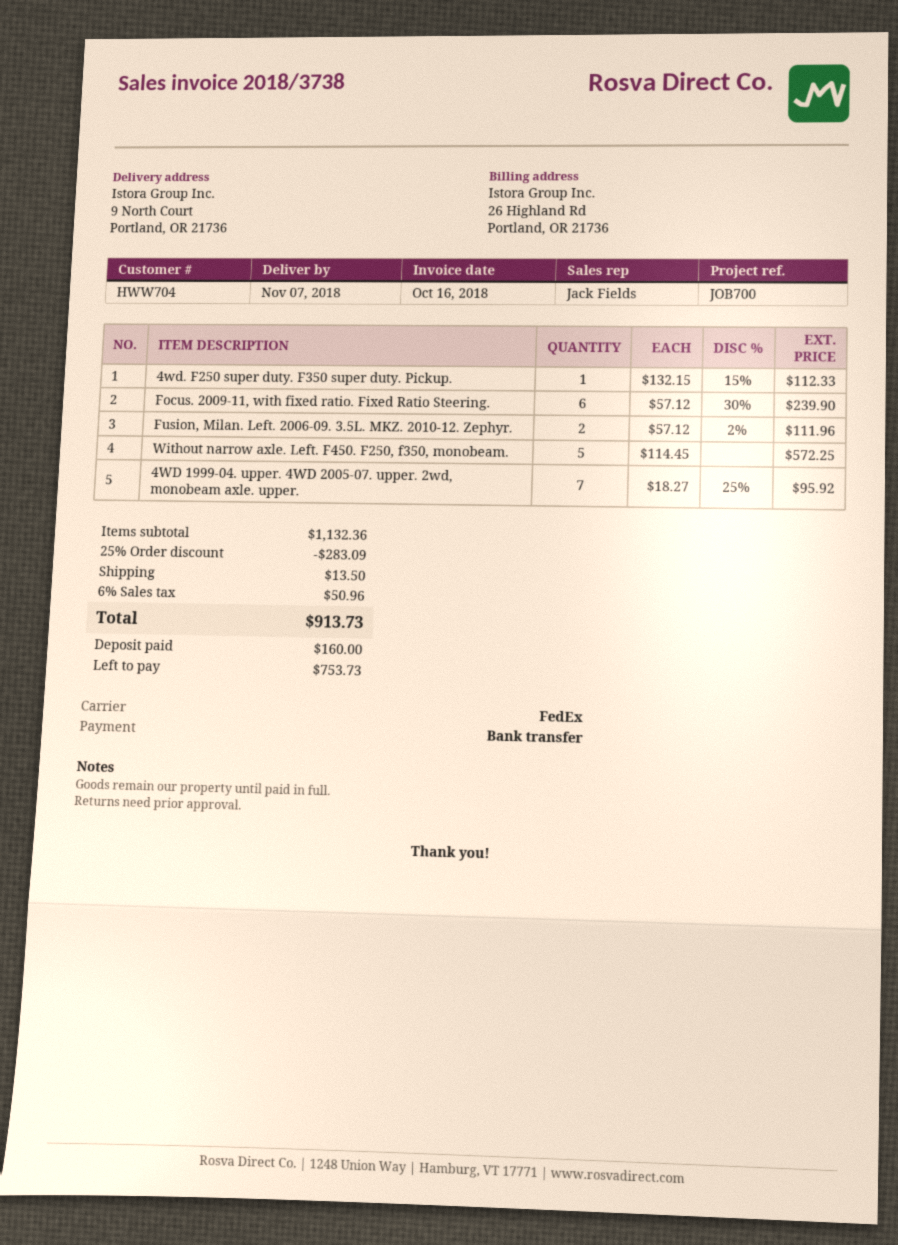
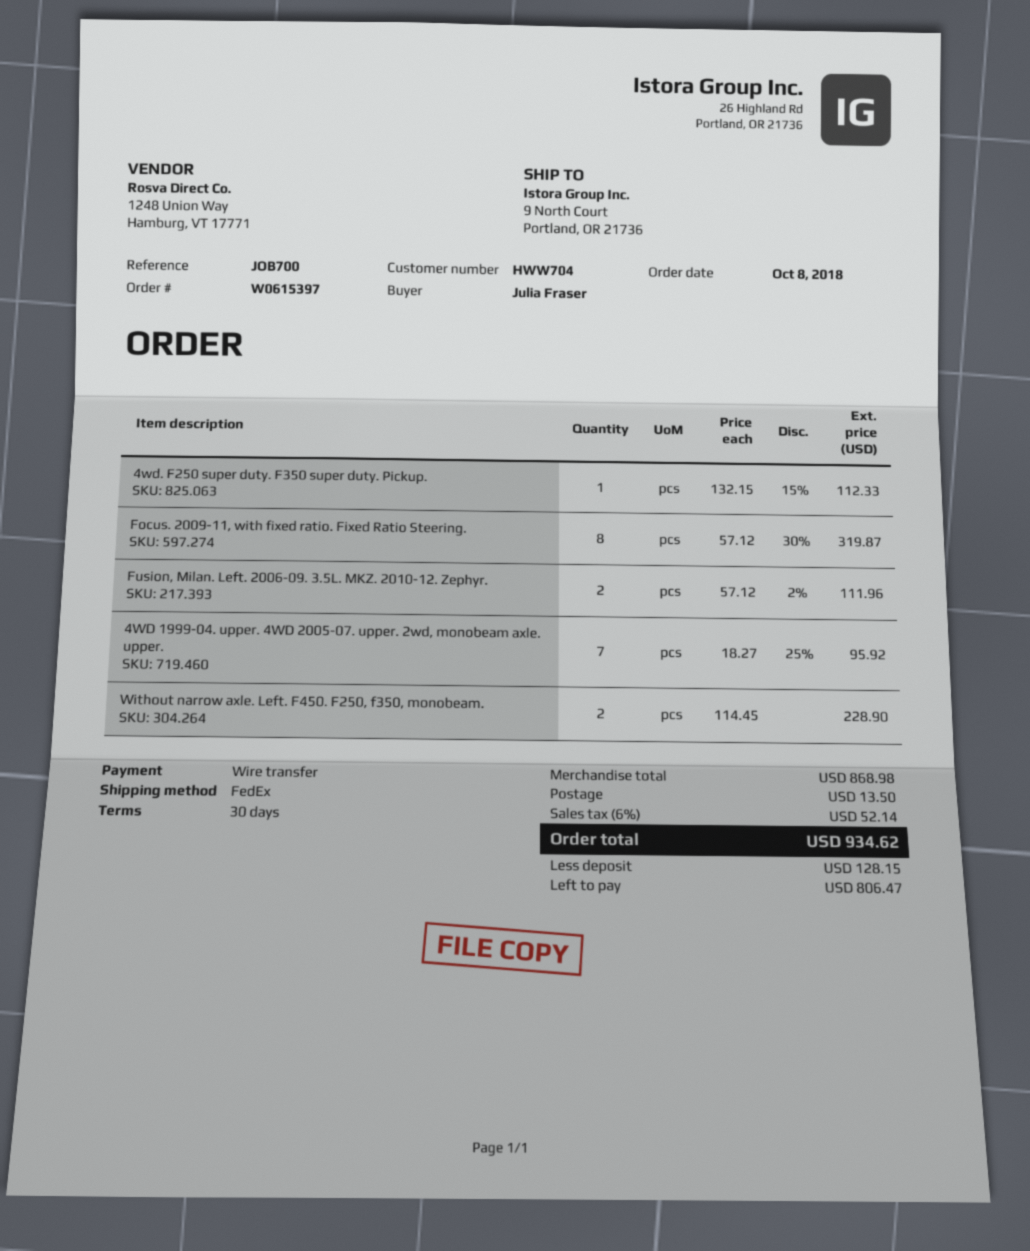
Focus. 2009-11, with fixed ratio. Fixed Ratio Steering.: 6 x 57.12 - 30% = 239.90 -> 8 x 57.12 - 30% = 319.87
Without narrow axle. Left. F450. F250, f350, monobeam.: 5 x 114.45 = 572.25 -> 2 x 114.45 = 228.90
subtotal: 1132.36 -> 868.98
discount: 25% = 283.09 -> none
tax: 6% = 50.96 -> 6% = 52.14
total: 913.73 -> 934.62
deposit: 160.00 -> 128.15
balance: 753.73 -> 806.47

